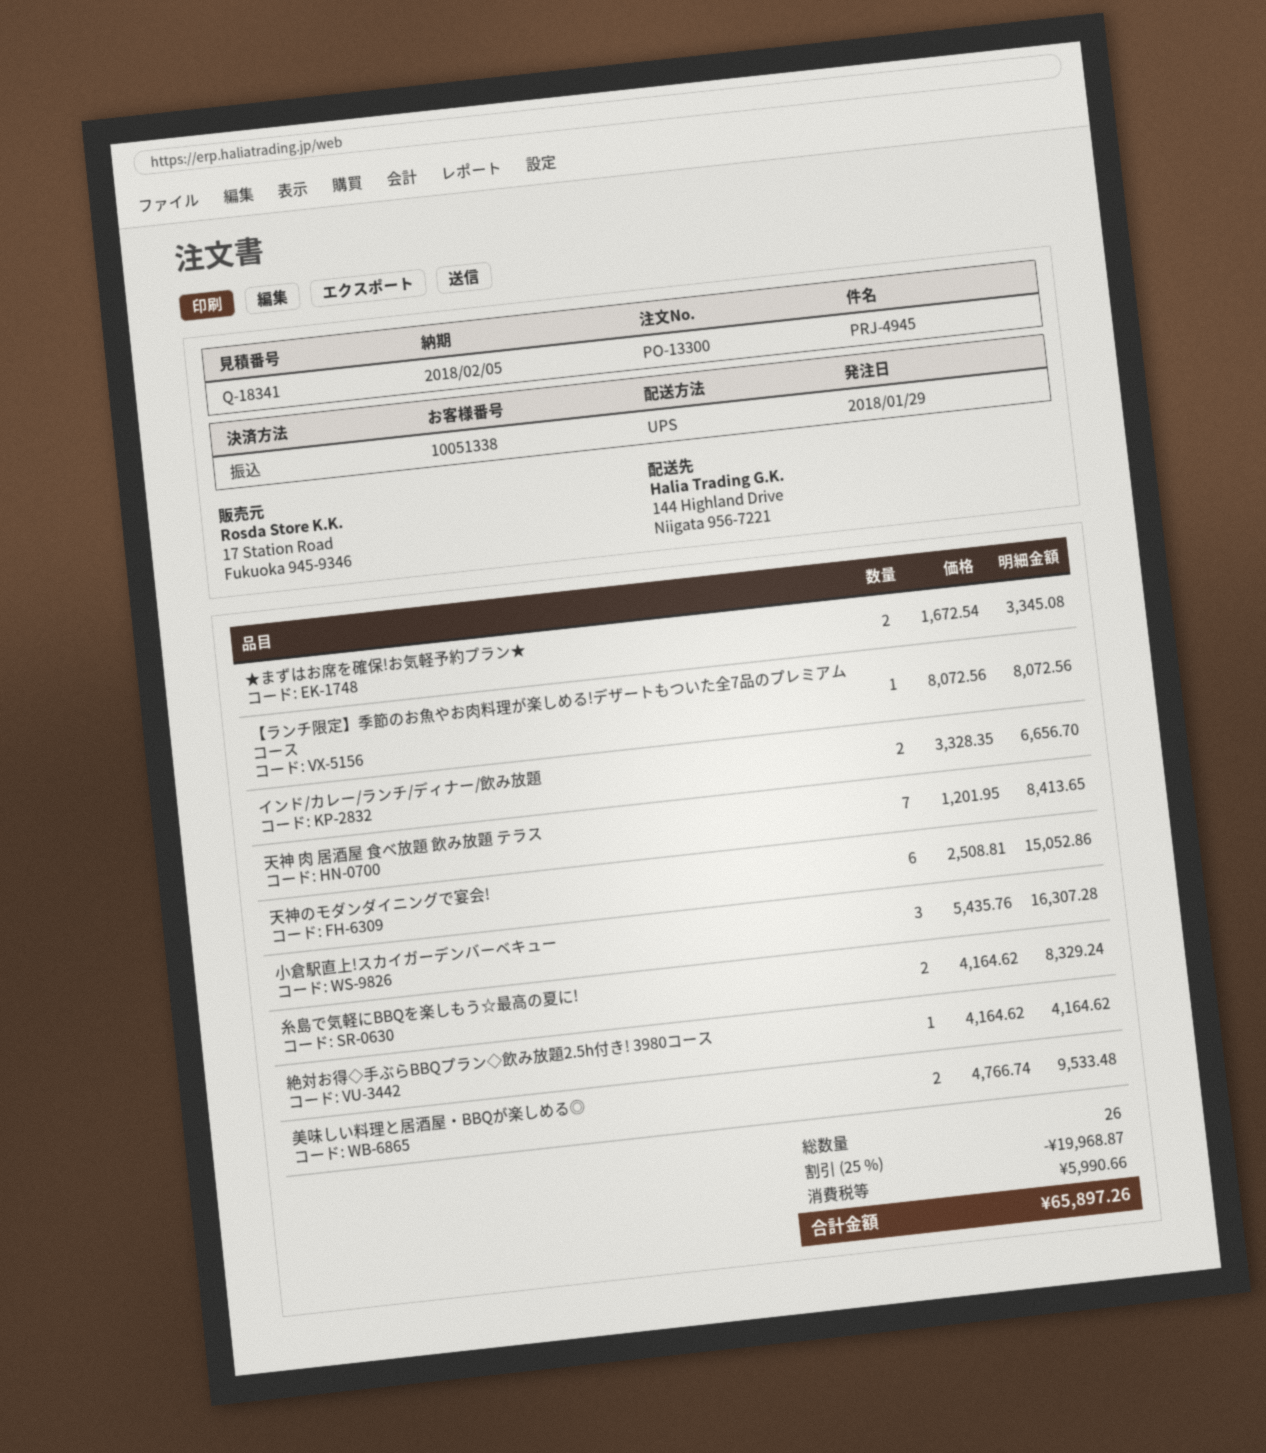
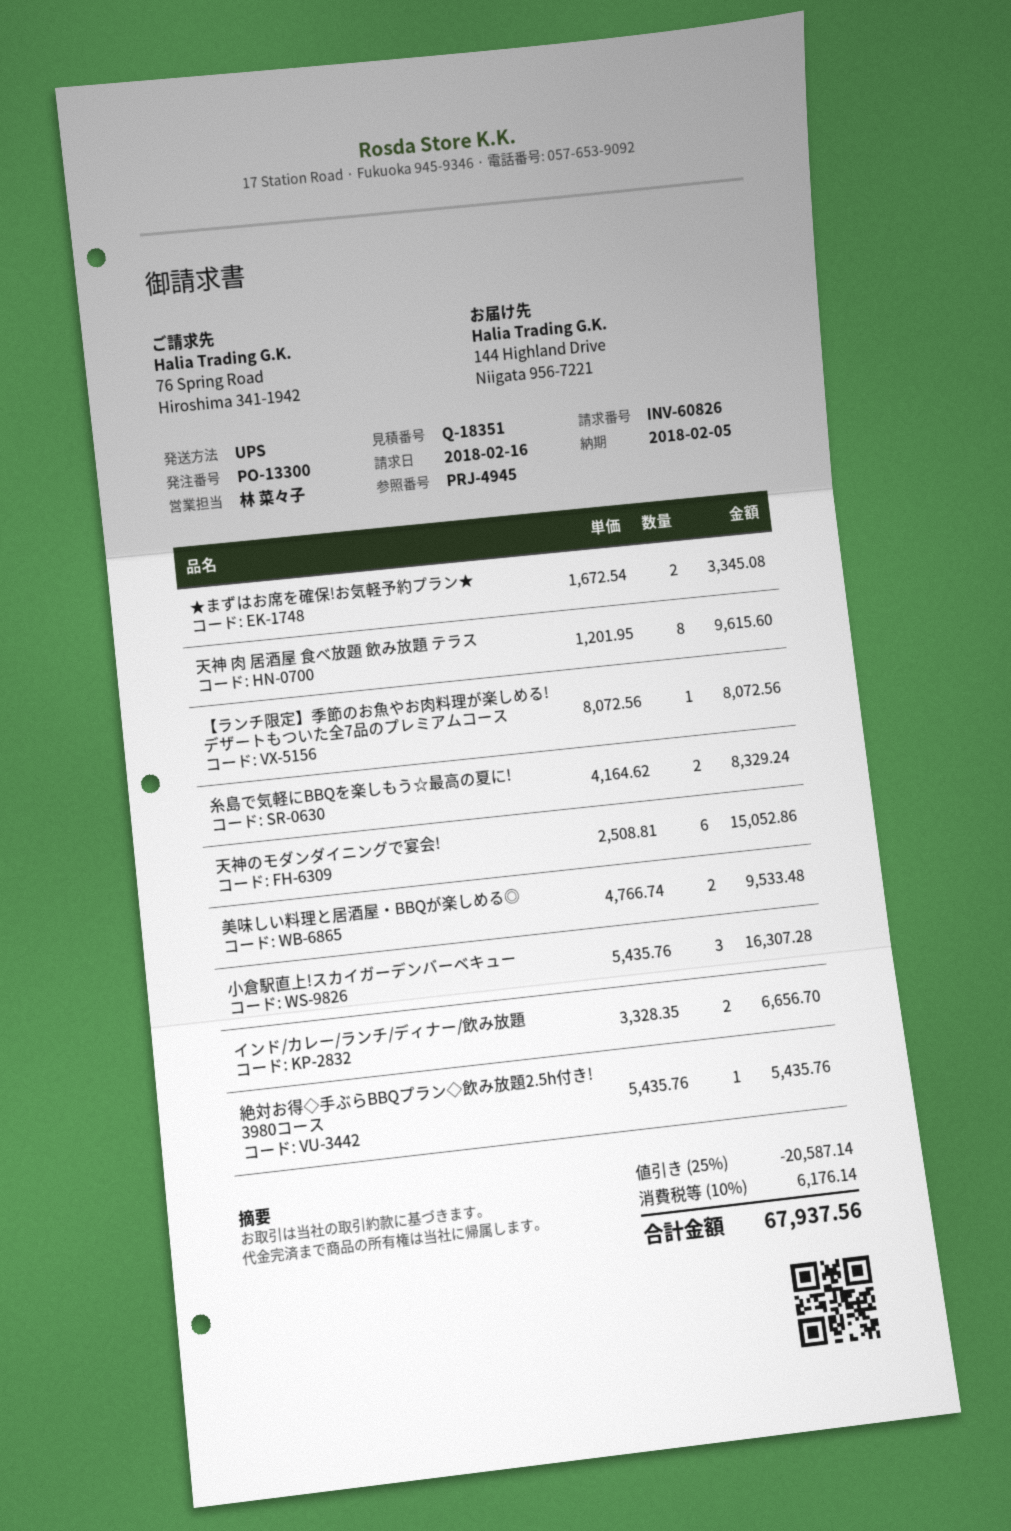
quote number: Q-18341 -> Q-18351
天神 肉 居酒屋 食べ放題 飲み放題 テラス: 7 x 1201.95 = 8413.65 -> 8 x 1201.95 = 9615.60
絶対お得◇手ぶらBBQプラン◇飲み放題2.5h付き! 3980コース: 1 x 4164.62 = 4164.62 -> 1 x 5435.76 = 5435.76
discount: 25% = 19968.87 -> 25% = 20587.14
tax: 5990.66 -> 6176.14
total: 65897.26 -> 67937.56

